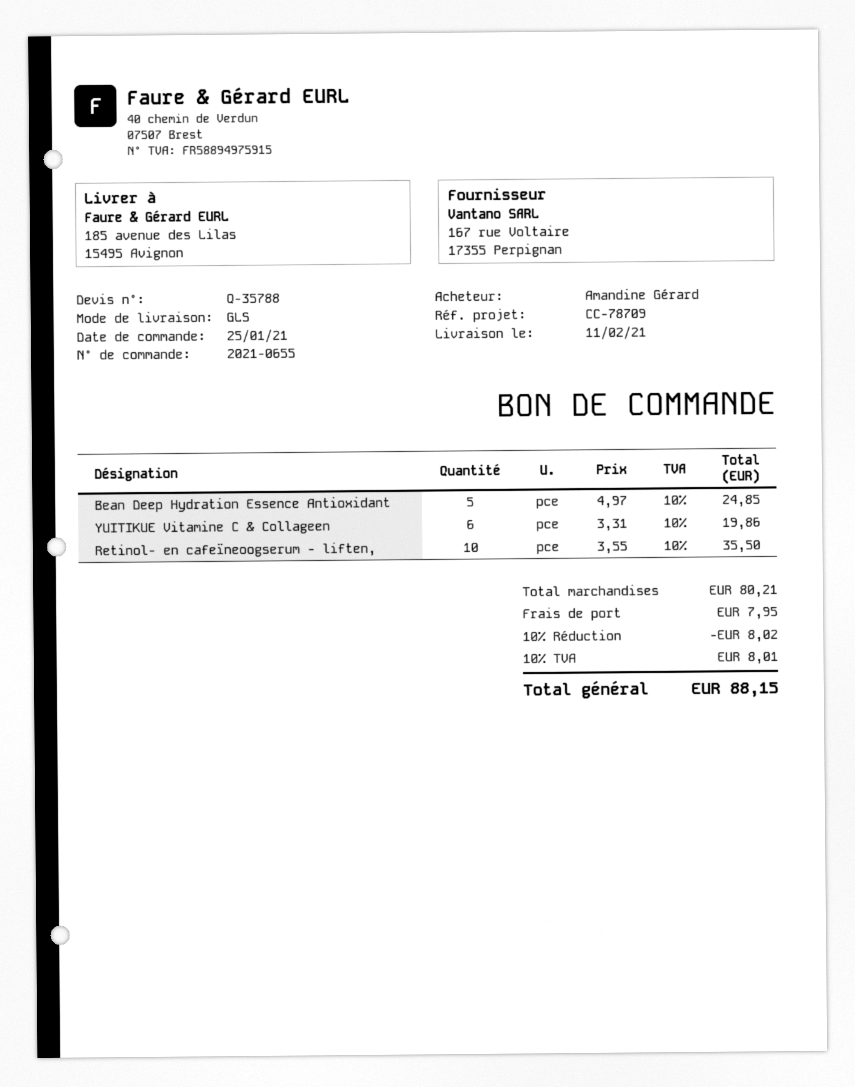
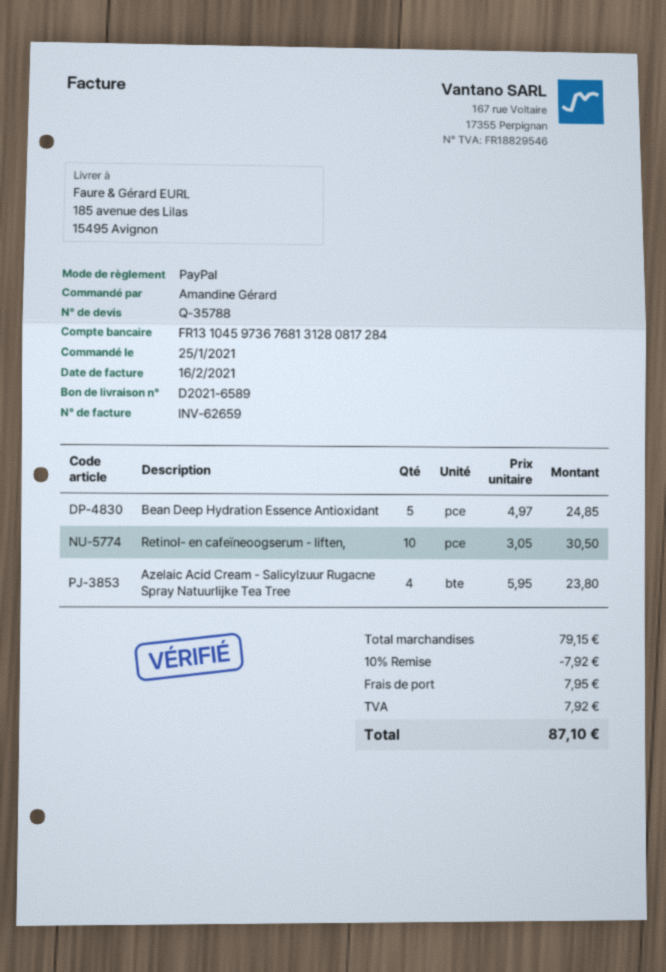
YUITIKUE Vitamine C & Collageen: 6 x 3.31 = 19.86 -> none
Retinol- en cafeïneoogserum - liften,: 10 x 3.55 = 35.50 -> 10 x 3.05 = 30.50
Azelaic Acid Cream - Salicylzuur Rugacne Spray Natuurlijke Tea Tree: none -> 4 x 5.95 = 23.80
subtotal: 80.21 -> 79.15
discount: 10% = 8.02 -> 10% = 7.92
tax: 8.01 -> 7.92
total: 88.15 -> 87.10

